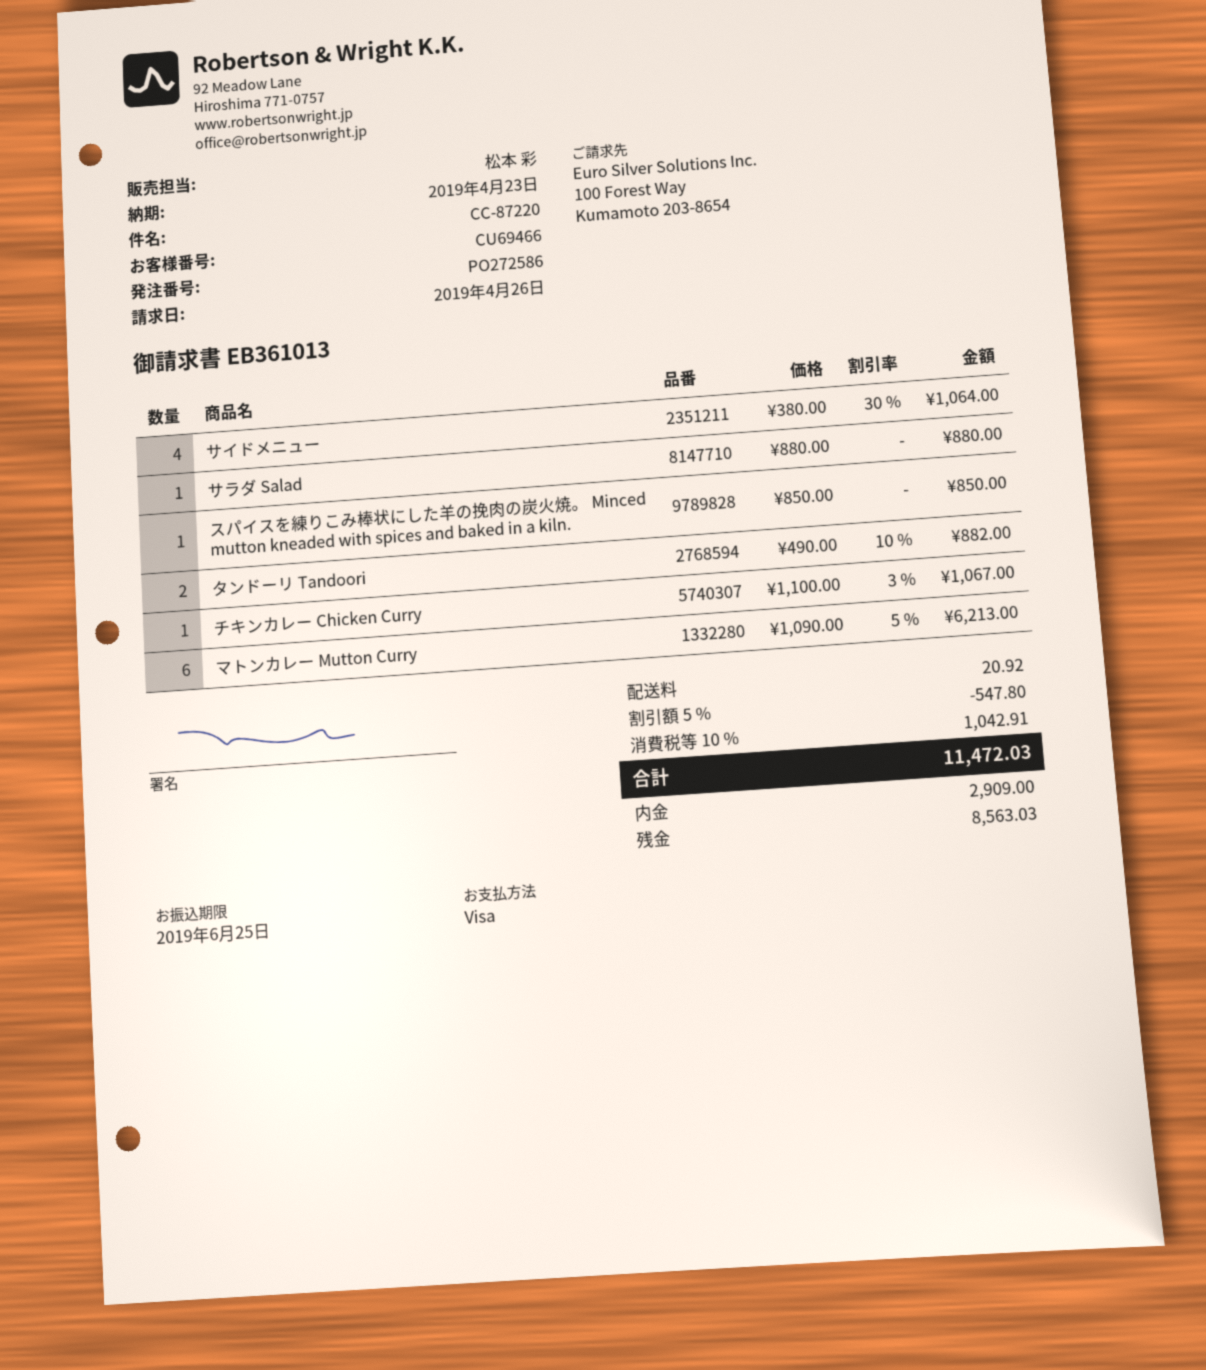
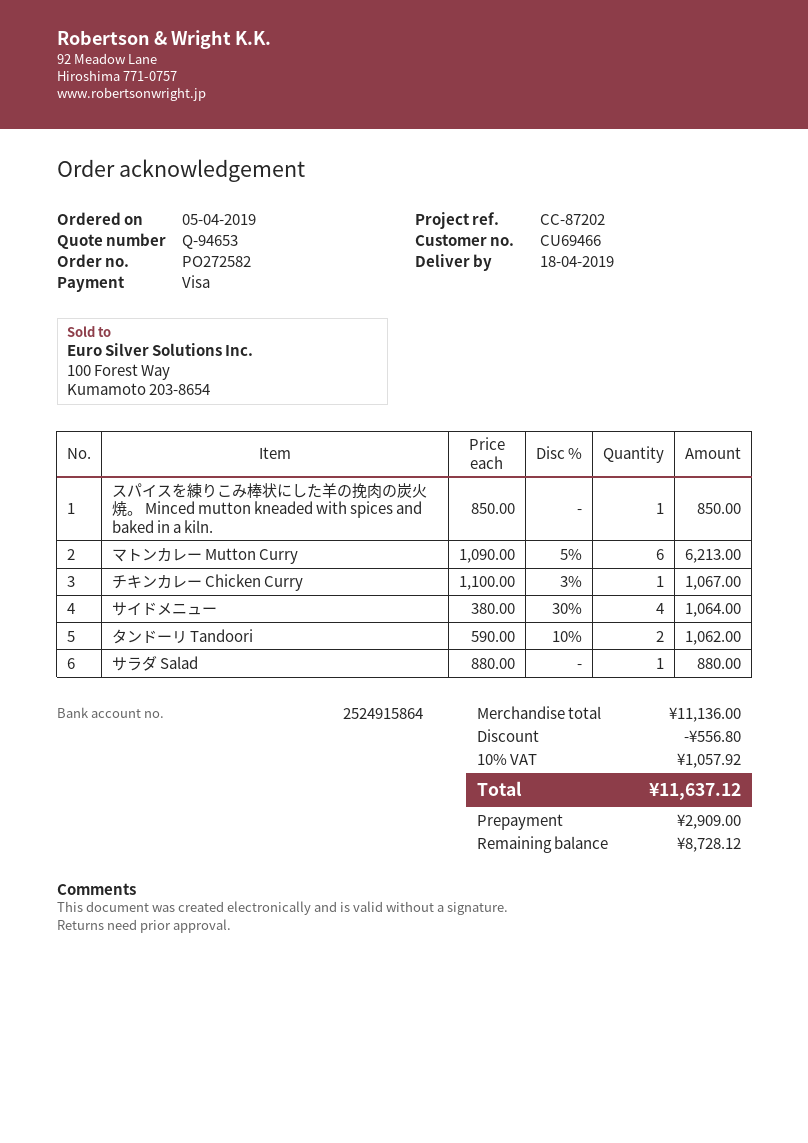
order number: PO272586 -> PO272582
delivery date: 2019-04-23 -> 2019-04-18
reference: CC-87220 -> CC-87202
タンドーリ Tandoori: 2 x 490.00 - 10% = 882.00 -> 2 x 590.00 - 10% = 1062.00
discount: 547.80 -> 556.80
shipping: 20.92 -> none
tax: 10% = 1042.91 -> 10% = 1057.92
total: 11472.03 -> 11637.12
balance: 8563.03 -> 8728.12

